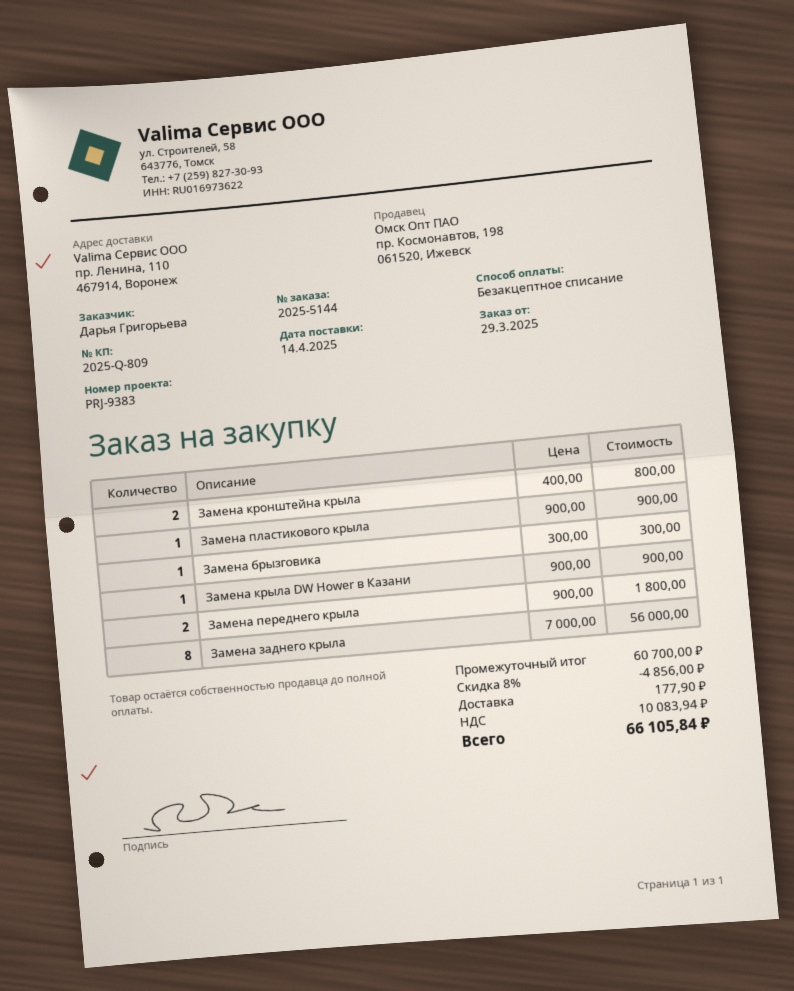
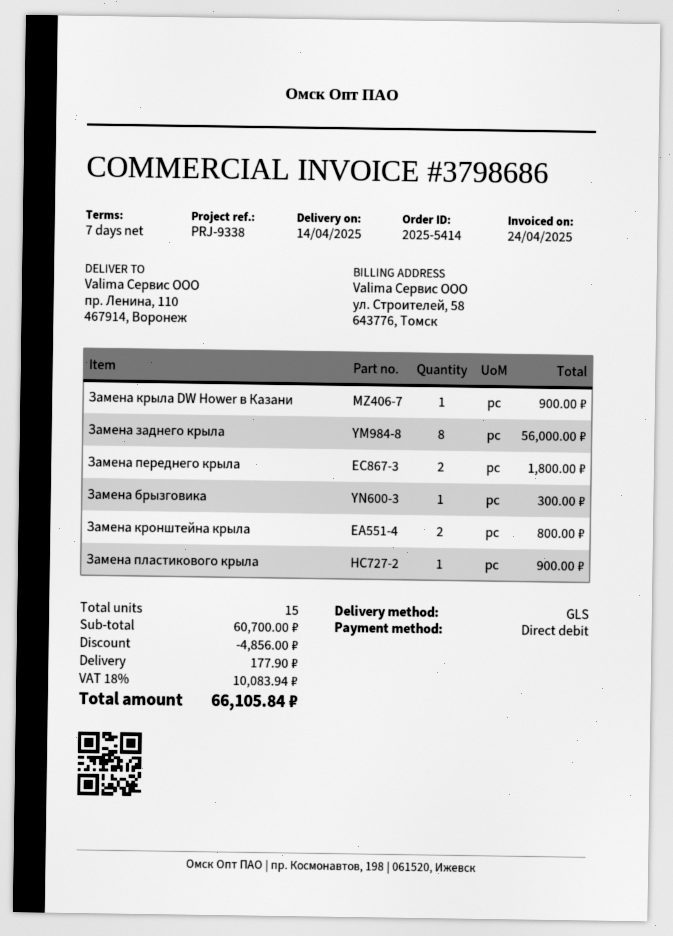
order number: 2025-5144 -> 2025-5414
reference: PRJ-9383 -> PRJ-9338

